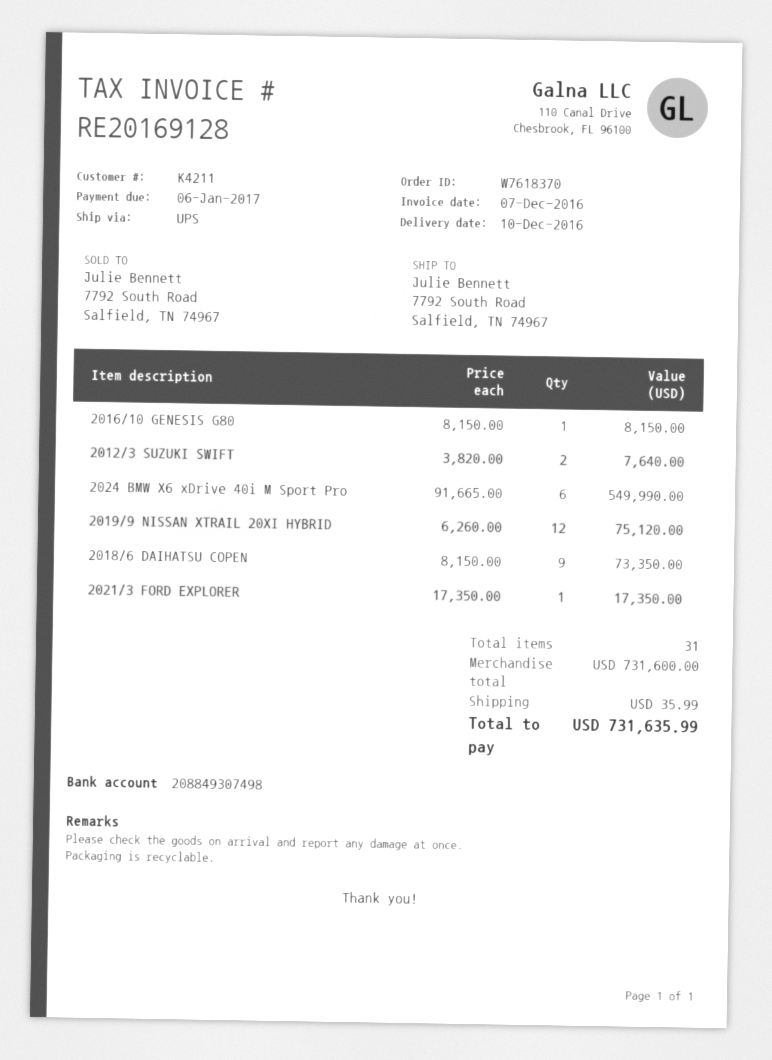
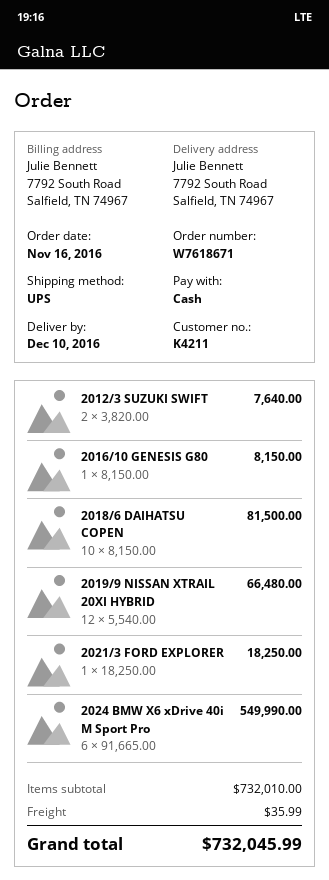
order number: W7618370 -> W7618671
2019/9 NISSAN XTRAIL 20XI HYBRID: 12 x 6260.00 = 75120.00 -> 12 x 5540.00 = 66480.00
2018/6 DAIHATSU COPEN: 9 x 8150.00 = 73350.00 -> 10 x 8150.00 = 81500.00
2021/3 FORD EXPLORER: 1 x 17350.00 = 17350.00 -> 1 x 18250.00 = 18250.00
subtotal: 731600.00 -> 732010.00
total: 731635.99 -> 732045.99

